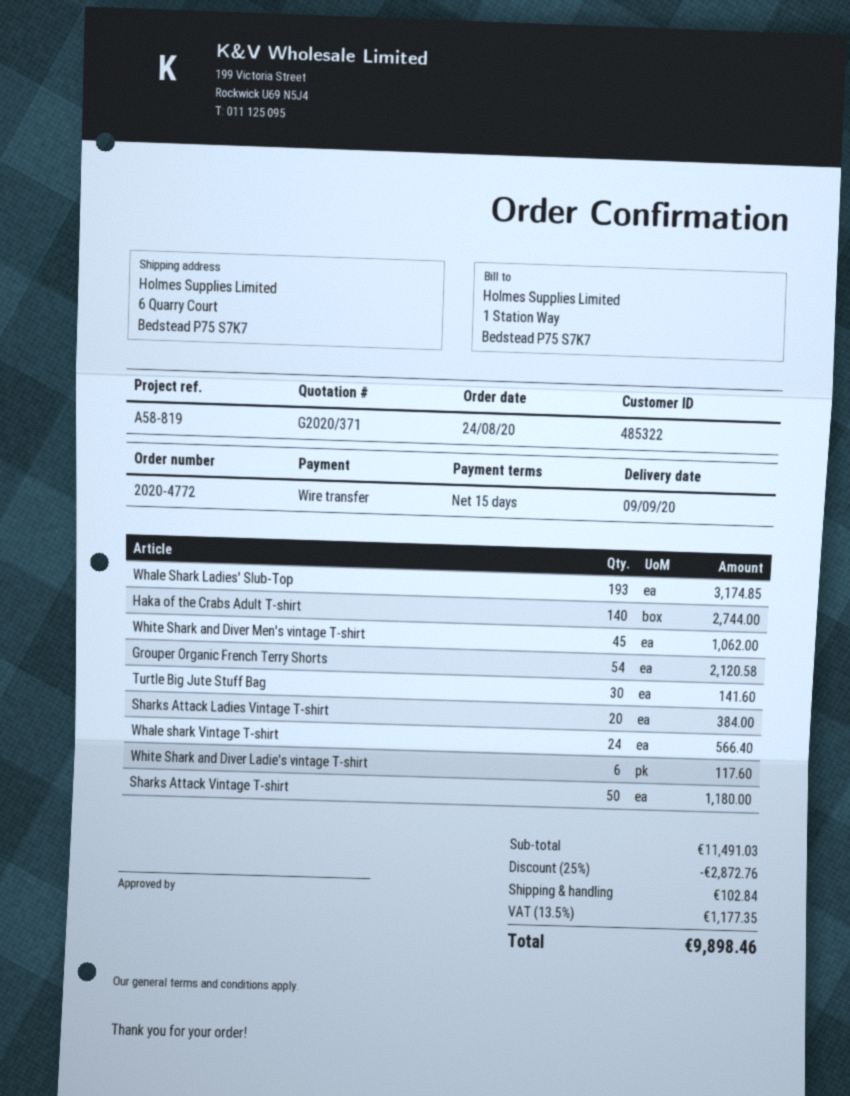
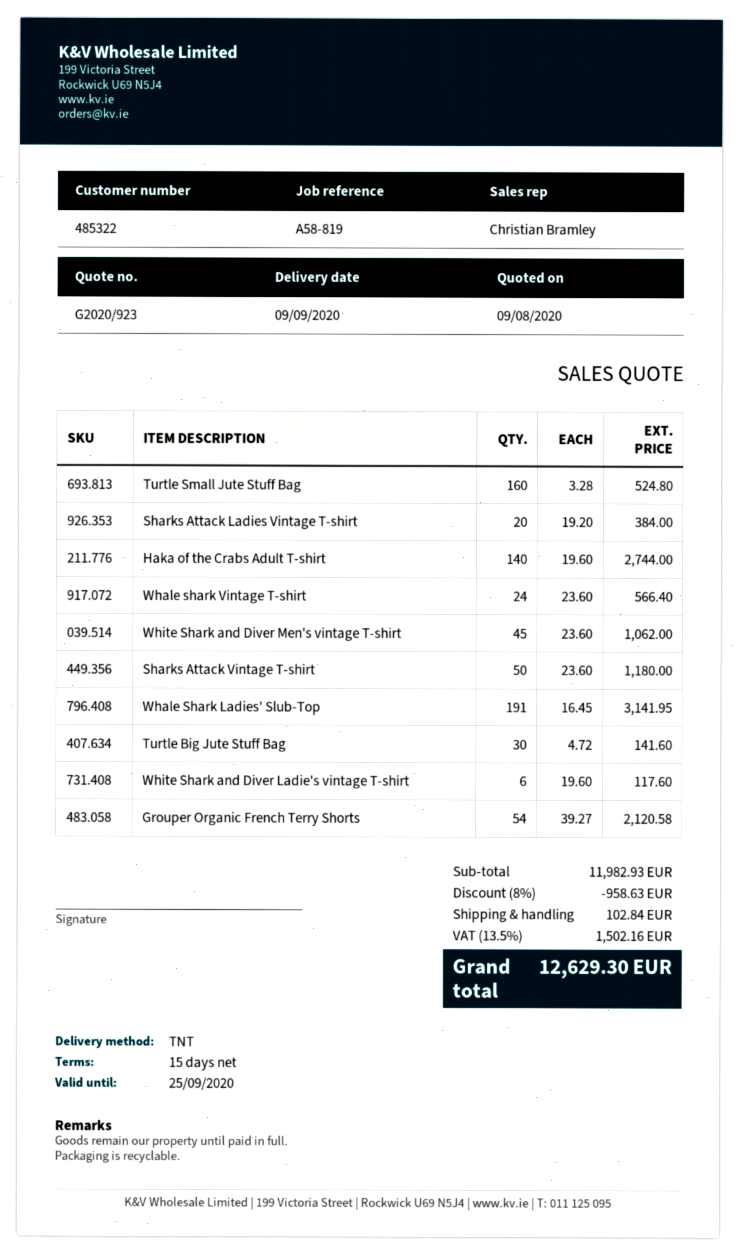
quote number: G2020/371 -> G2020/923
Whale Shark Ladies' Slub-Top: 193 for 3174.85 -> 191 for 3141.95
Turtle Small Jute Stuff Bag: none -> 160 for 524.80
subtotal: 11491.03 -> 11982.93
discount: 25% = 2872.76 -> 8% = 958.63
tax: 13.5% = 1177.35 -> 13.5% = 1502.16
total: 9898.46 -> 12629.30

